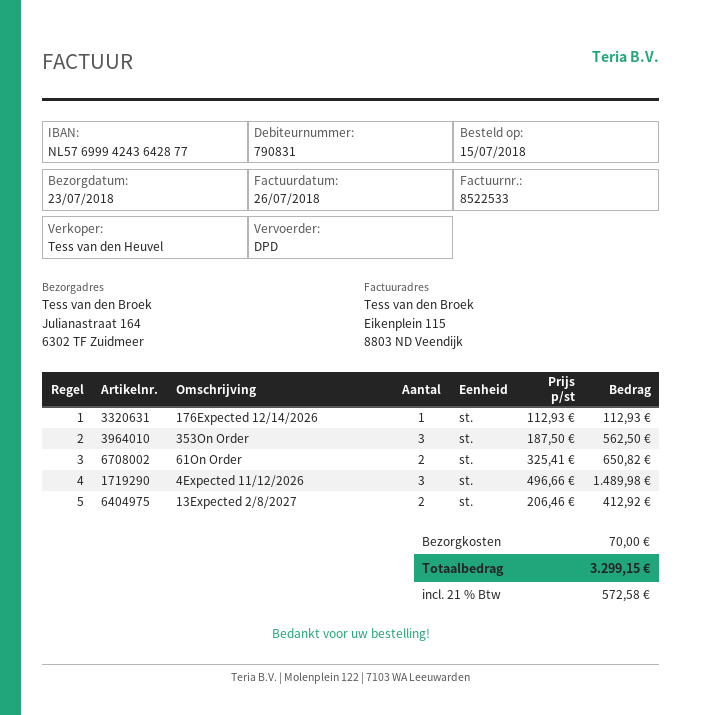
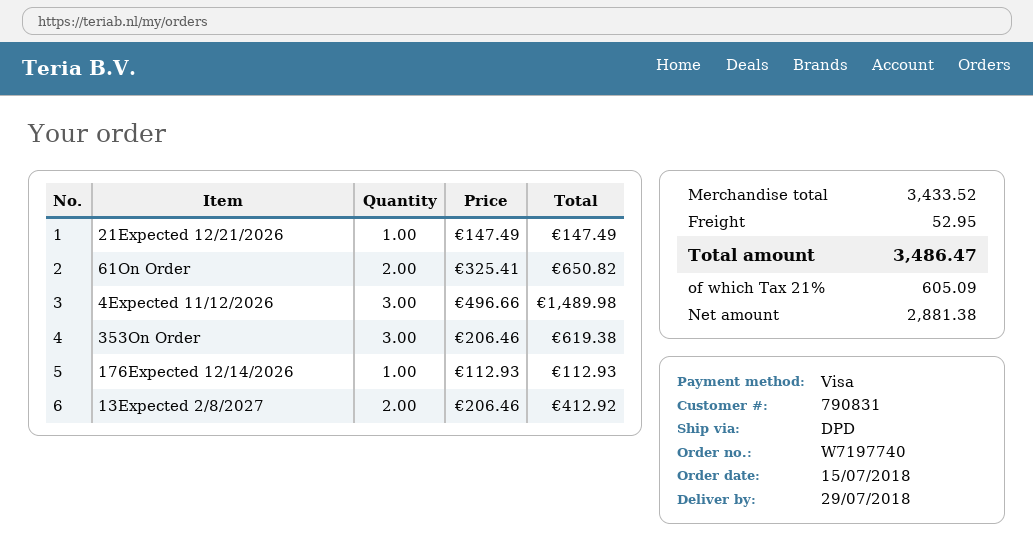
delivery date: 2018-07-23 -> 2018-07-29
353On Order: 3 x 187.50 = 562.50 -> 3 x 206.46 = 619.38
21Expected 12/21/2026: none -> 1 x 147.49 = 147.49
shipping: 70.00 -> 52.95
tax: 21% = 572.58 -> 21% = 605.09
total: 3299.15 -> 3486.47

